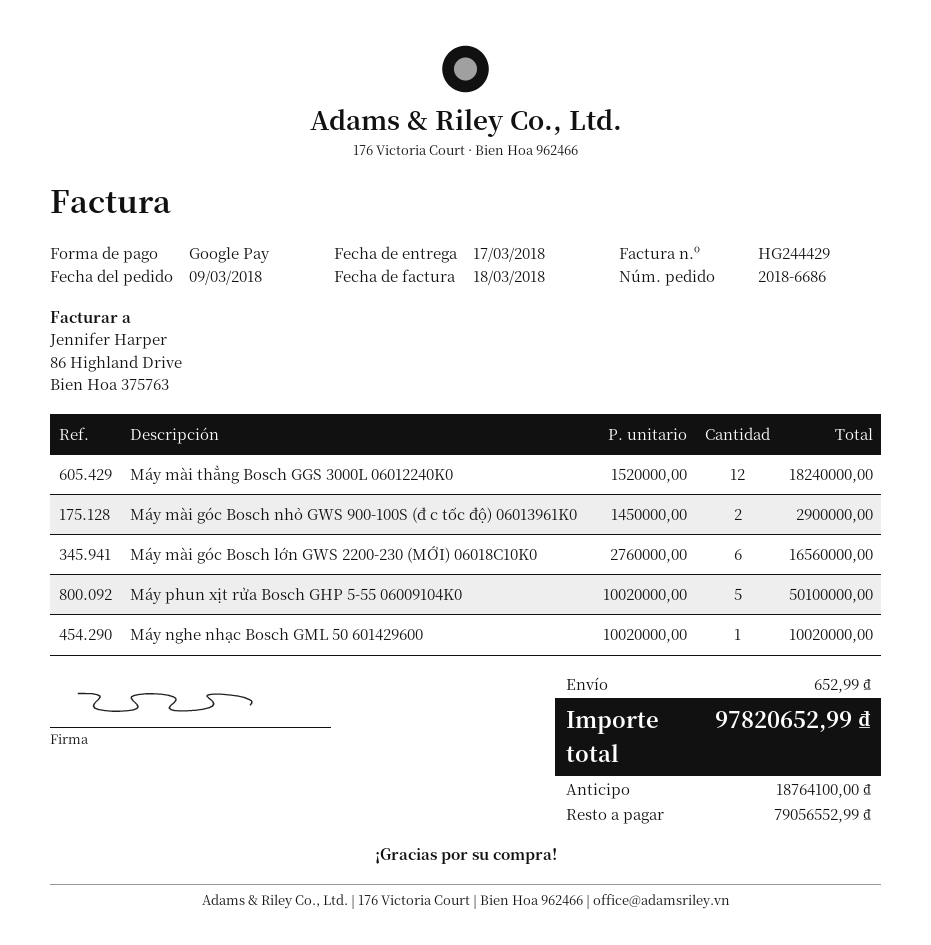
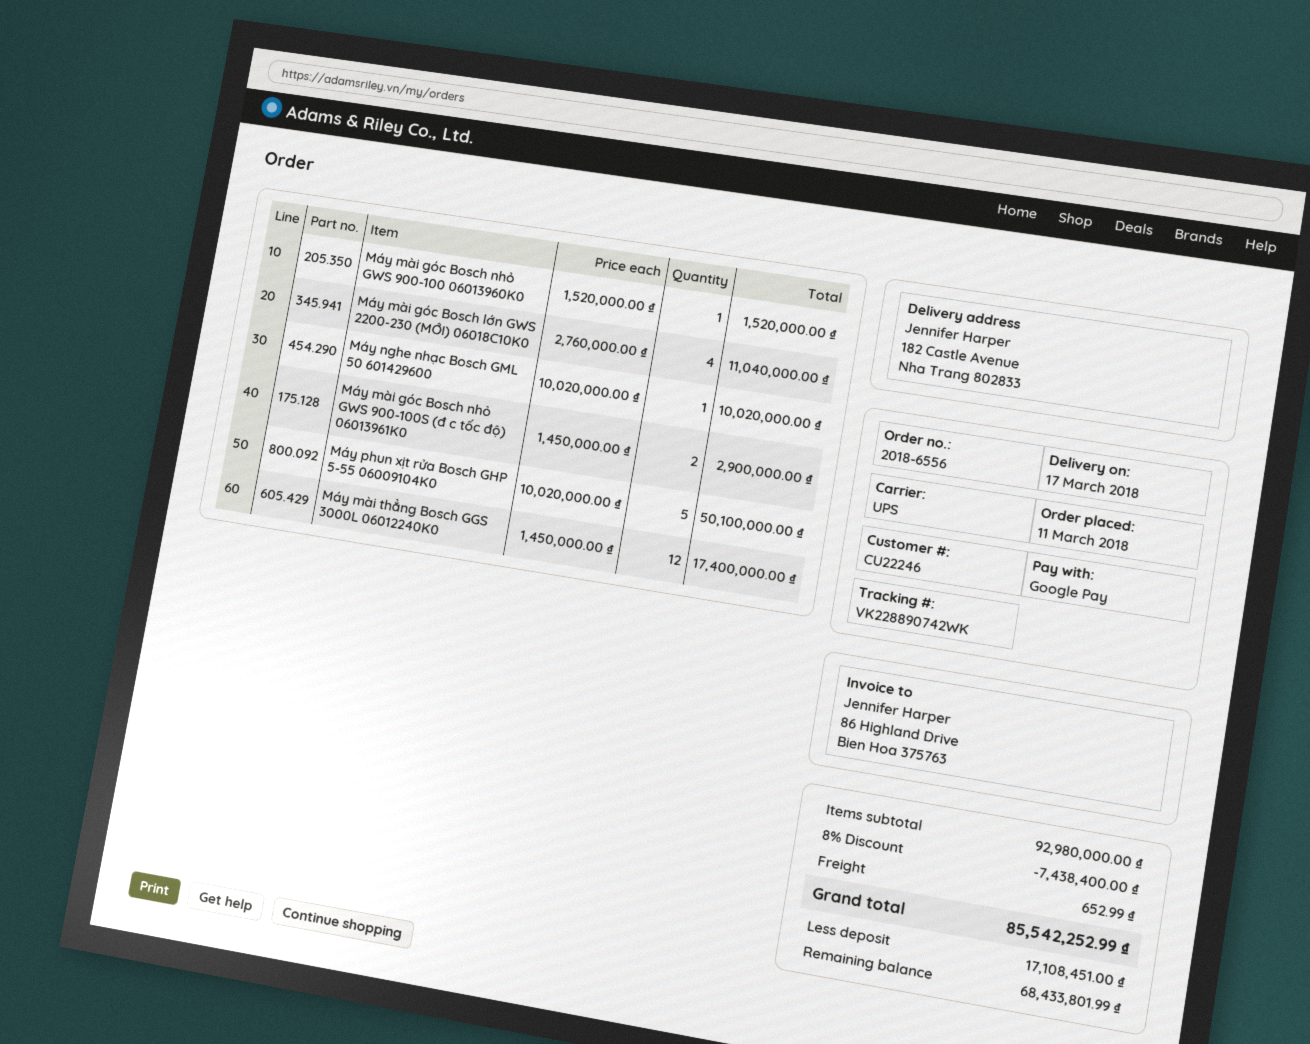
order number: 2018-6686 -> 2018-6556
order date: 2018-03-09 -> 2018-03-11
Máy mài thẳng Bosch GGS 3000L 06012240K0: 12 x 1520000.00 = 18240000.00 -> 12 x 1450000.00 = 17400000.00
Máy mài góc Bosch lớn GWS 2200-230 (MỚI) 06018C10K0: 6 x 2760000.00 = 16560000.00 -> 4 x 2760000.00 = 11040000.00
Máy mài góc Bosch nhỏ GWS 900-100 06013960K0: none -> 1 x 1520000.00 = 1520000.00
discount: none -> 8% = 7438400.00
total: 97820652.99 -> 85542252.99
deposit: 18764100.00 -> 17108451.00
balance: 79056552.99 -> 68433801.99

